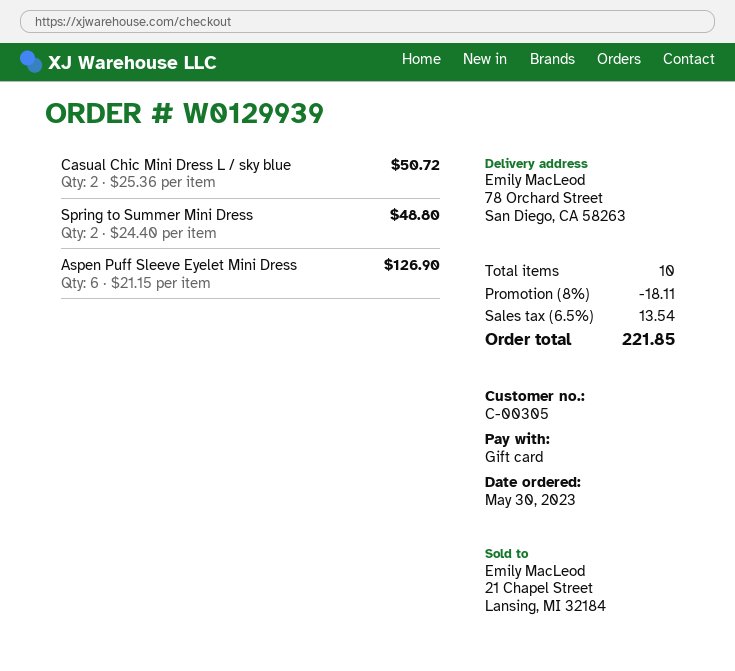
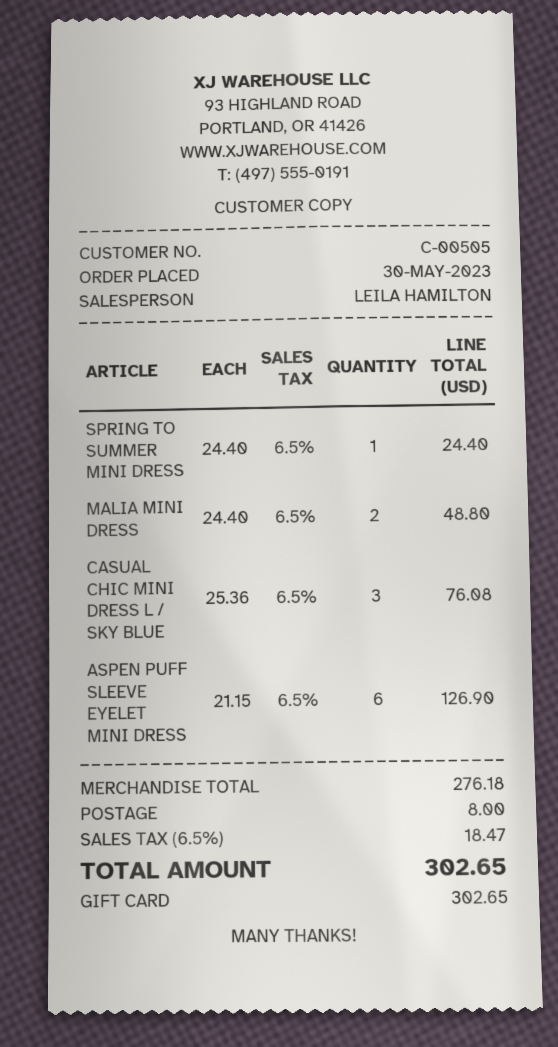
customer number: C-00305 -> C-00505
Casual Chic Mini Dress L / sky blue: 2 x 25.36 = 50.72 -> 3 x 25.36 = 76.08
Spring to Summer Mini Dress: 2 x 24.40 = 48.80 -> 1 x 24.40 = 24.40
MALIA MINI DRESS: none -> 2 x 24.40 = 48.80
discount: 8% = 18.11 -> none
shipping: none -> 8.00
tax: 6.5% = 13.54 -> 6.5% = 18.47
total: 221.85 -> 302.65

